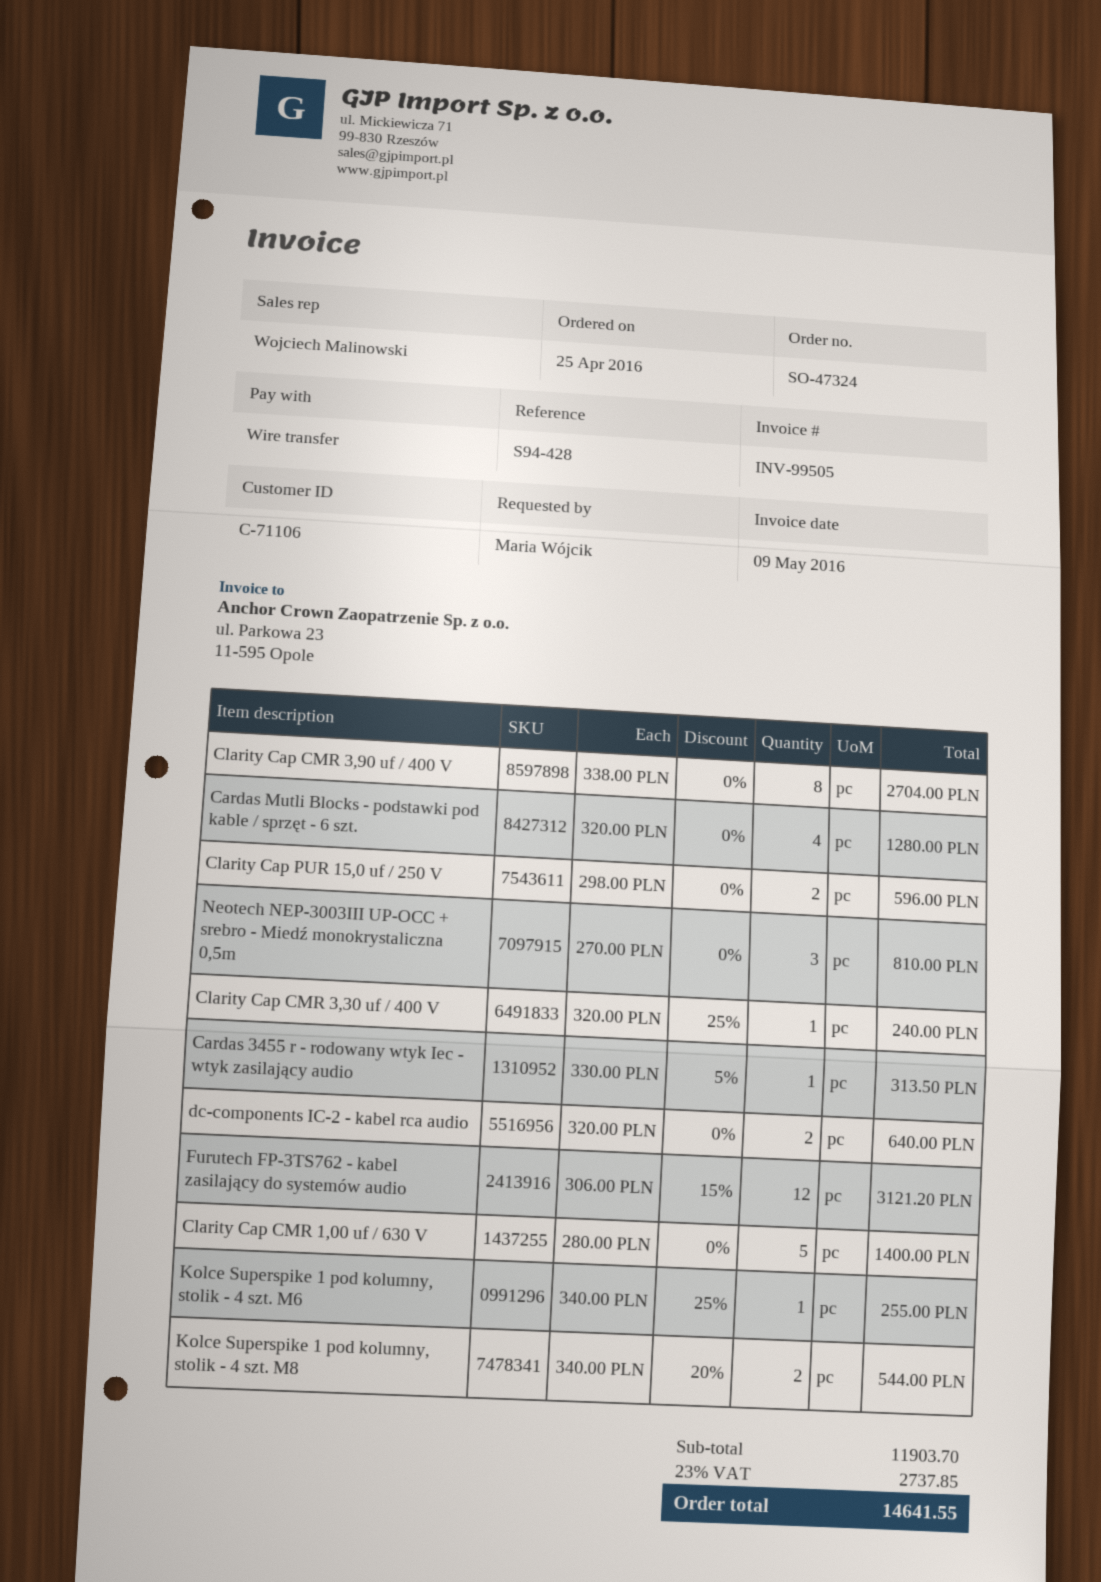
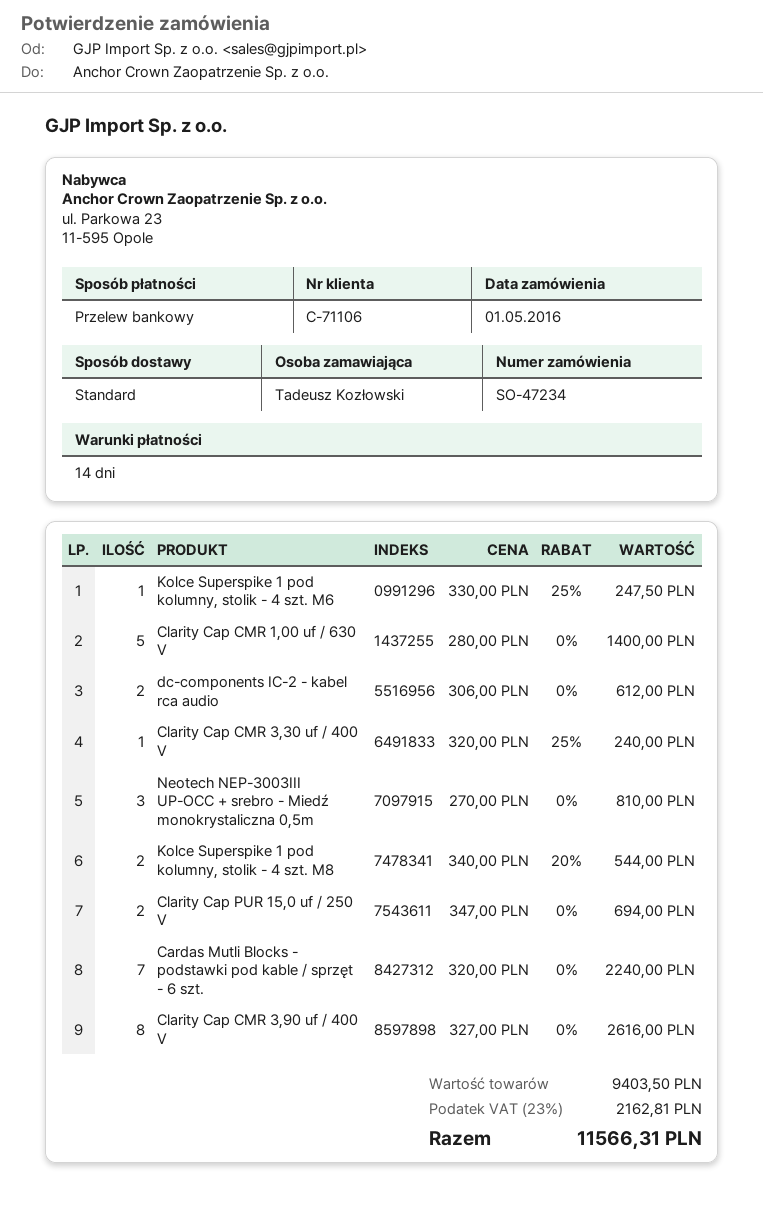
order number: SO-47324 -> SO-47234
order date: 2016-04-25 -> 2016-05-01
ordered by: Maria Wójcik -> Tadeusz Kozłowski
Clarity Cap CMR 3,90 uf / 400 V: 8 x 338.00 = 2704.00 -> 8 x 327.00 = 2616.00
Cardas Mutli Blocks - podstawki pod kable / sprzęt - 6 szt.: 4 x 320.00 = 1280.00 -> 7 x 320.00 = 2240.00
Clarity Cap PUR 15,0 uf / 250 V: 2 x 298.00 = 596.00 -> 2 x 347.00 = 694.00
Cardas 3455 r - rodowany wtyk Iec - wtyk zasilający audio: 1 x 330.00 - 5% = 313.50 -> none
dc-components IC-2 - kabel rca audio: 2 x 320.00 = 640.00 -> 2 x 306.00 = 612.00
Furutech FP-3TS762 - kabel zasilający do systemów audio: 12 x 306.00 - 15% = 3121.20 -> none
Kolce Superspike 1 pod kolumny, stolik - 4 szt. M6: 1 x 340.00 - 25% = 255.00 -> 1 x 330.00 - 25% = 247.50
subtotal: 11903.70 -> 9403.50
tax: 23% = 2737.85 -> 23% = 2162.81
total: 14641.55 -> 11566.31

